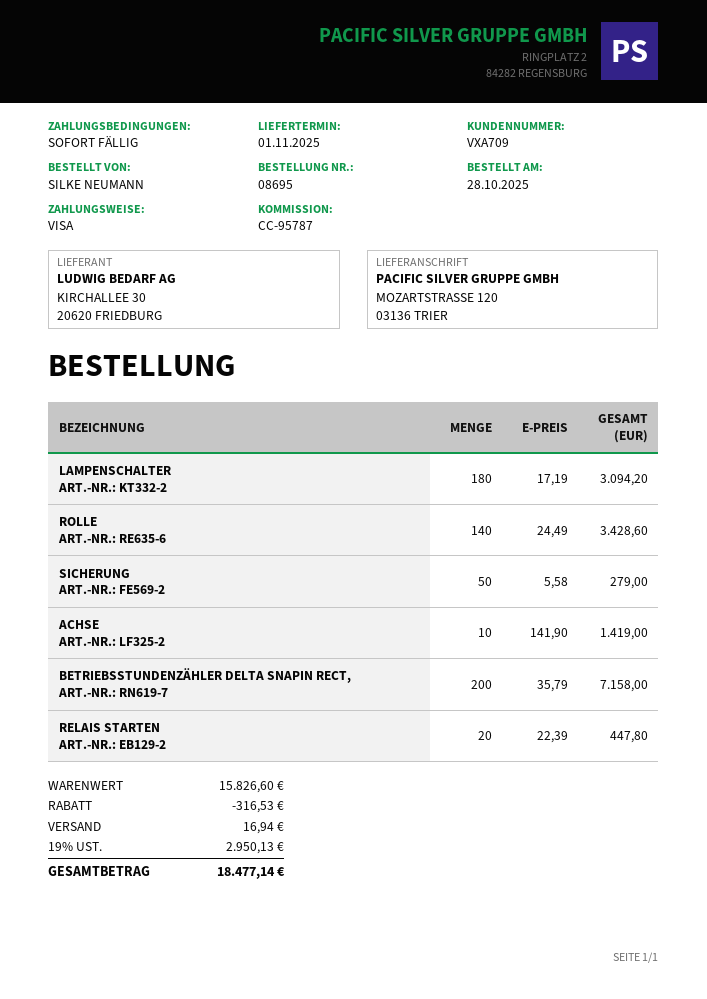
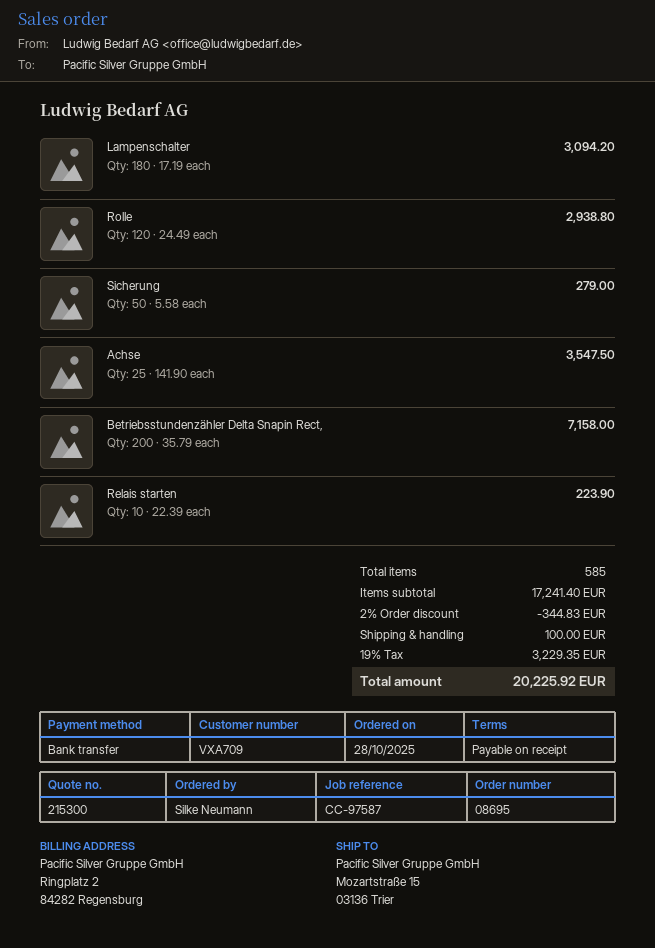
reference: CC-95787 -> CC-97587
payment method: Visa -> bank transfer
ship to: MOZARTSTRASSE 120, 03136 TRIER -> Mozartstraße 15, 03136 Trier
ROLLE: 140 x 24.49 = 3428.60 -> 120 x 24.49 = 2938.80
ACHSE: 10 x 141.90 = 1419.00 -> 25 x 141.90 = 3547.50
RELAIS STARTEN: 20 x 22.39 = 447.80 -> 10 x 22.39 = 223.90
subtotal: 15826.60 -> 17241.40
discount: 316.53 -> 344.83
shipping: 16.94 -> 100.00
tax: 19% = 2950.13 -> 19% = 3229.35
total: 18477.14 -> 20225.92

